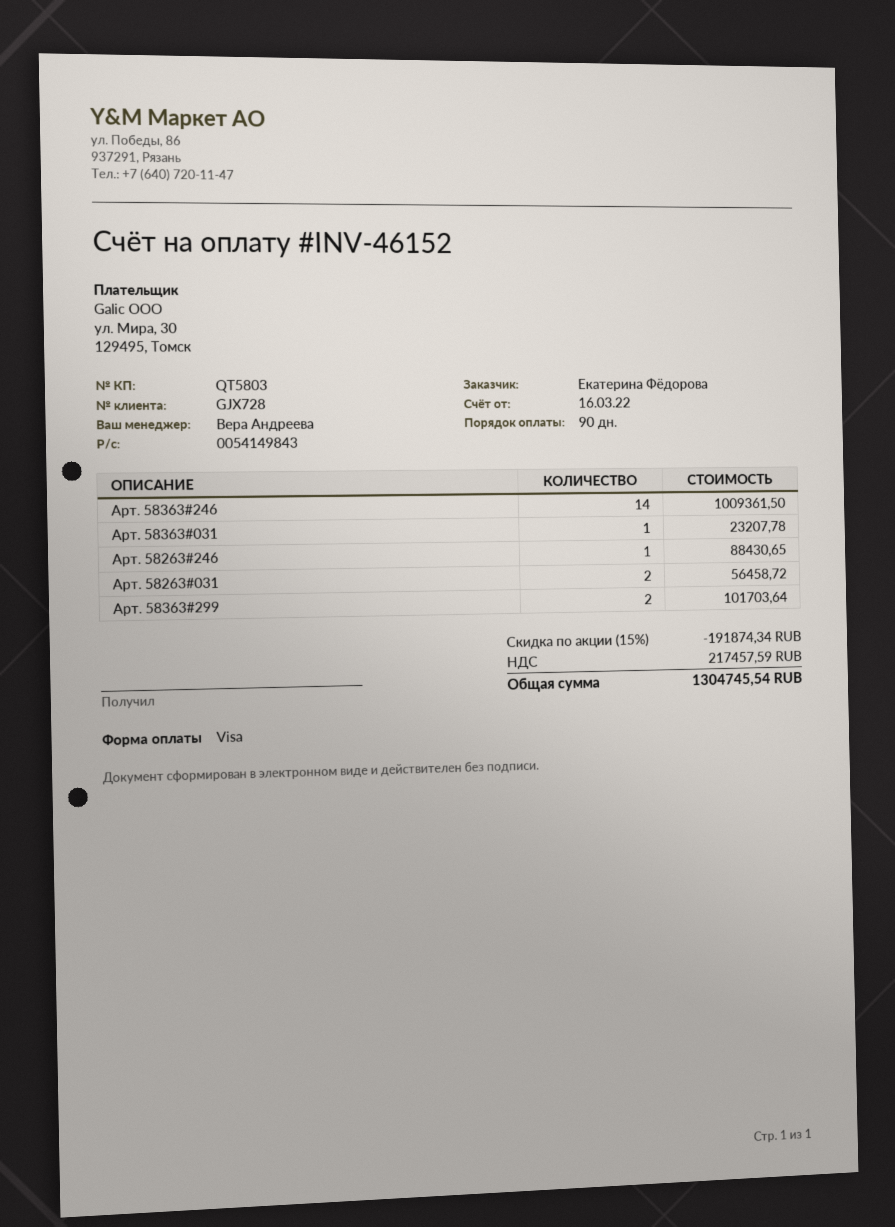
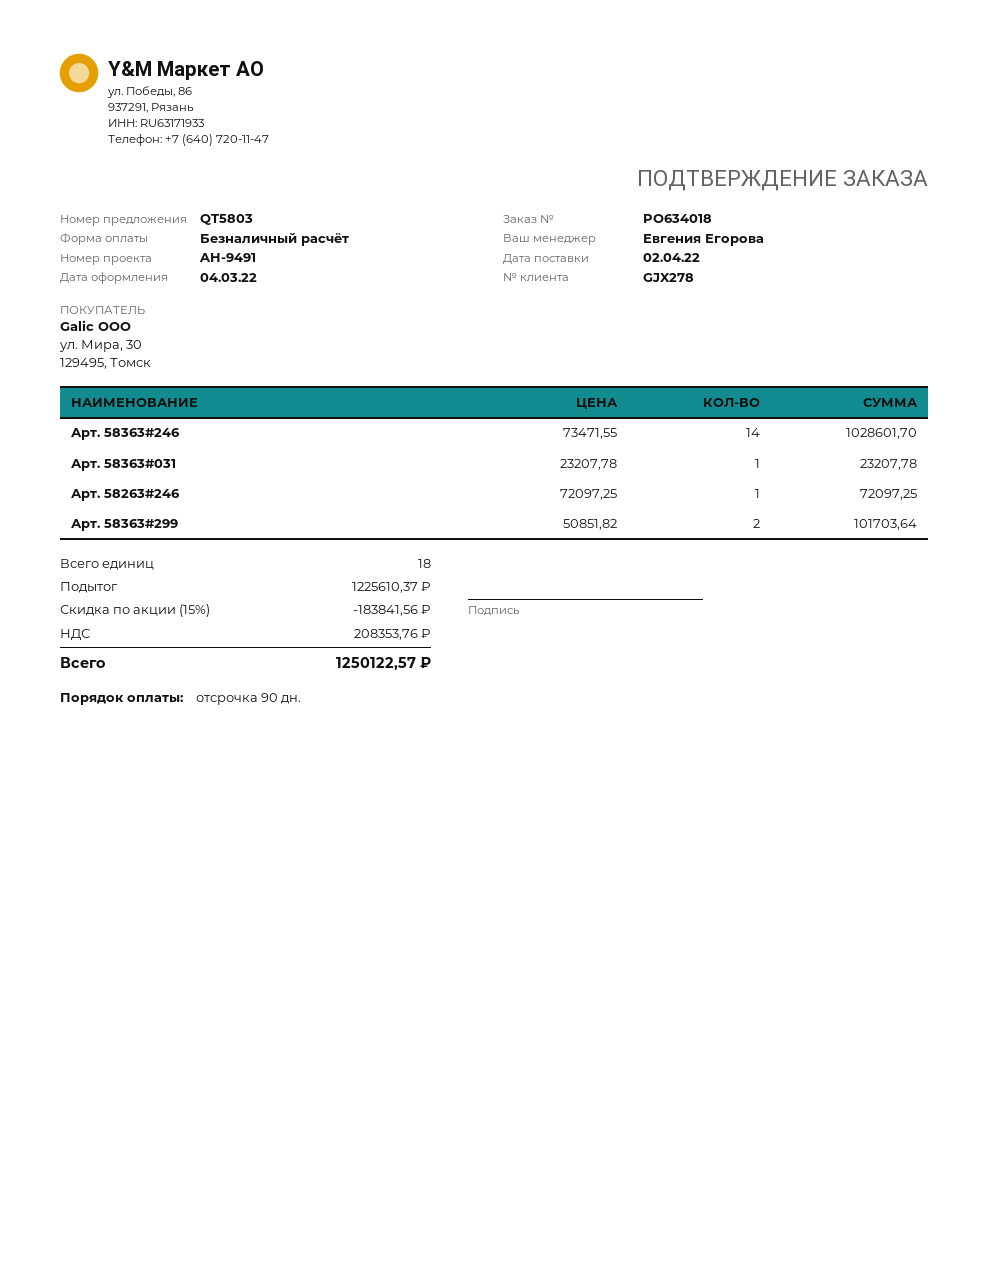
customer number: GJX728 -> GJX278
sales rep: Вера Андреева -> Евгения Егорова
payment method: Visa -> bank transfer
Арт. 58363#246: 14 for 1009361.50 -> 14 for 1028601.70
Арт. 58263#246: 1 for 88430.65 -> 1 for 72097.25
Арт. 58263#031: 2 for 56458.72 -> none
discount: 15% = 191874.34 -> 15% = 183841.56
tax: 217457.59 -> 208353.76
total: 1304745.54 -> 1250122.57

